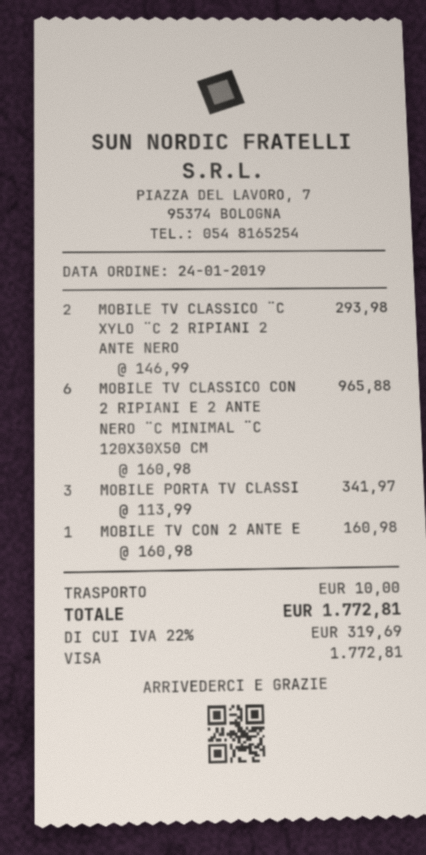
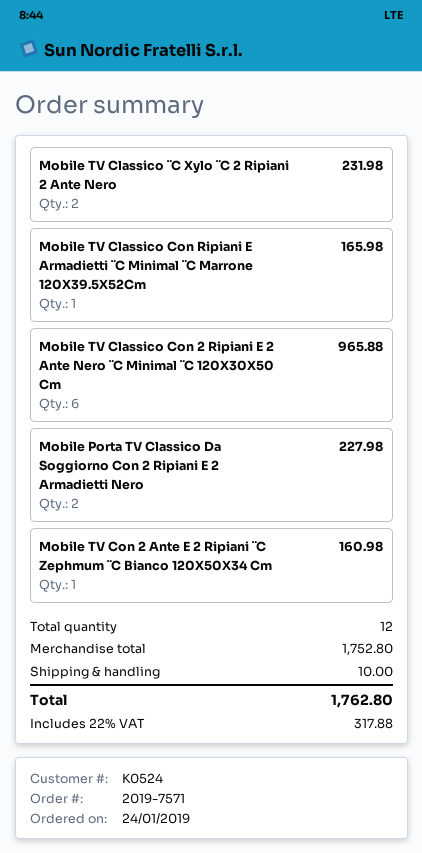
MOBILE TV CLASSICO ¨C XYLO ¨C 2 RIPIANI 2 ANTE NERO: 2 for 293.98 -> 2 for 231.98
MOBILE PORTA TV CLASSI: 3 for 341.97 -> 2 for 227.98
Mobile TV Classico Con Ripiani E Armadietti ¨C Minimal ¨C Marrone 120X39.5X52Cm: none -> 1 for 165.98
tax: 22% = 319.69 -> 22% = 317.88
total: 1772.81 -> 1762.80

